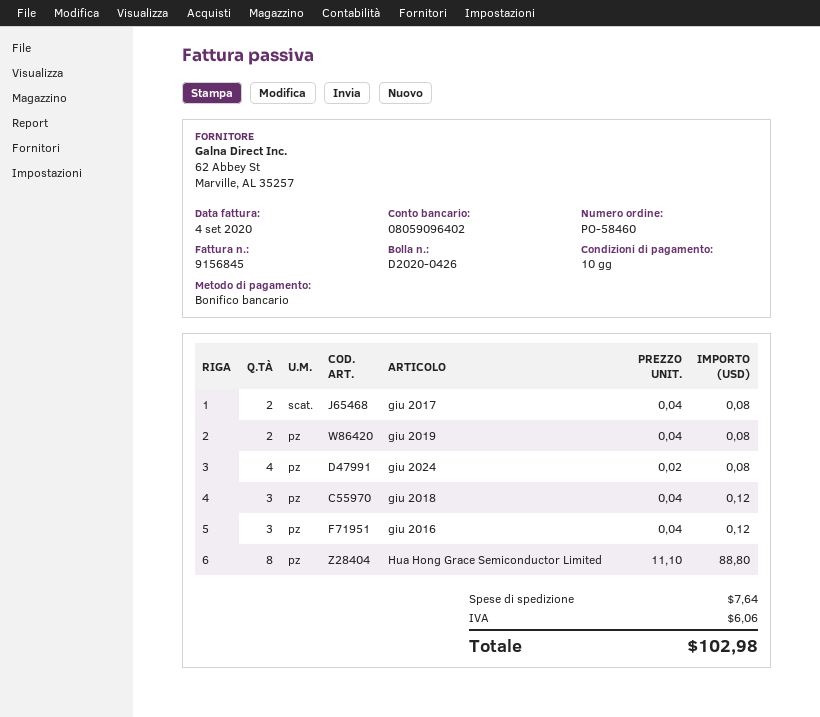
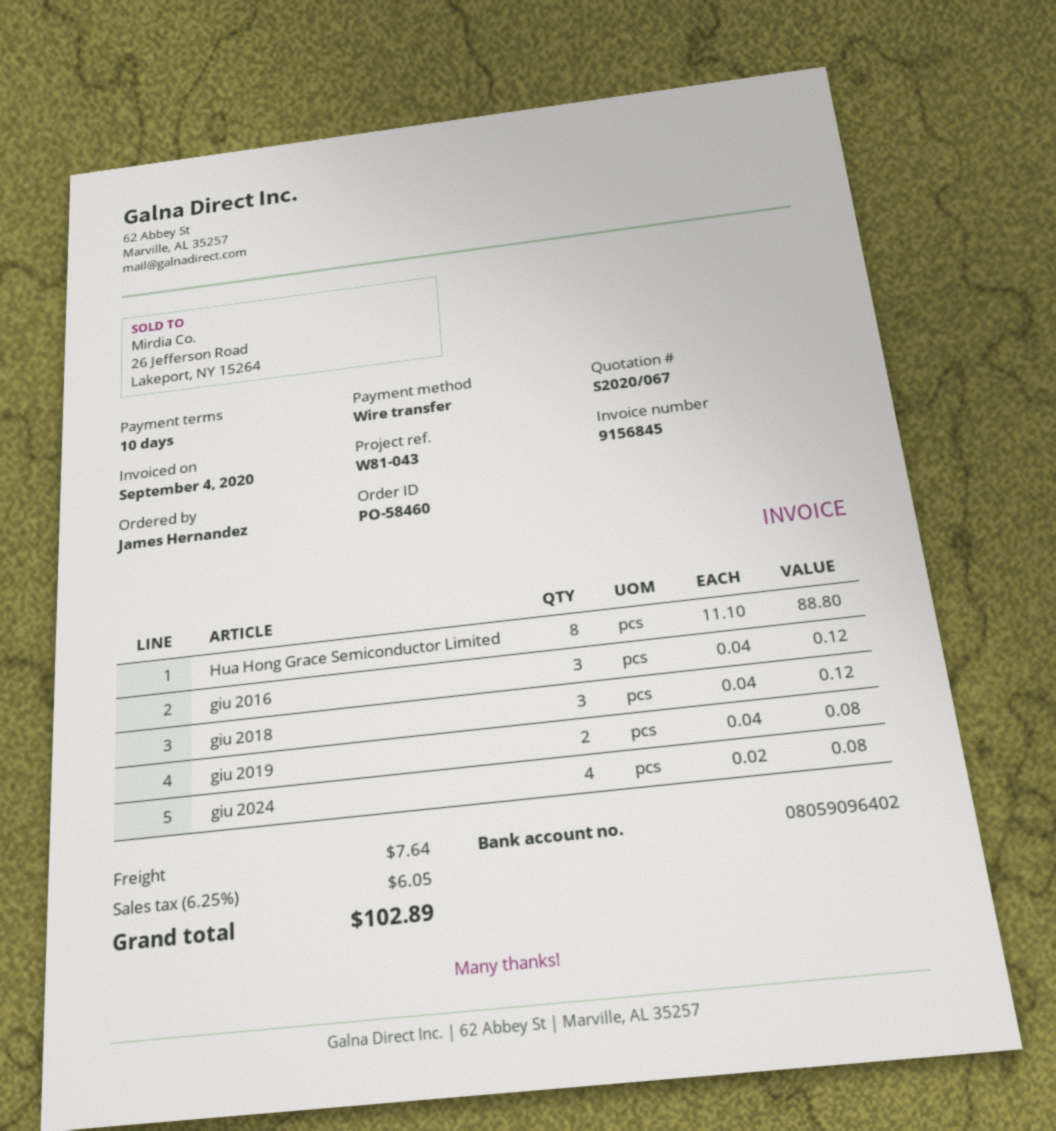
giu 2017: 2 x 0.04 = 0.08 -> none
tax: 6.06 -> 6.05
total: 102.98 -> 102.89

